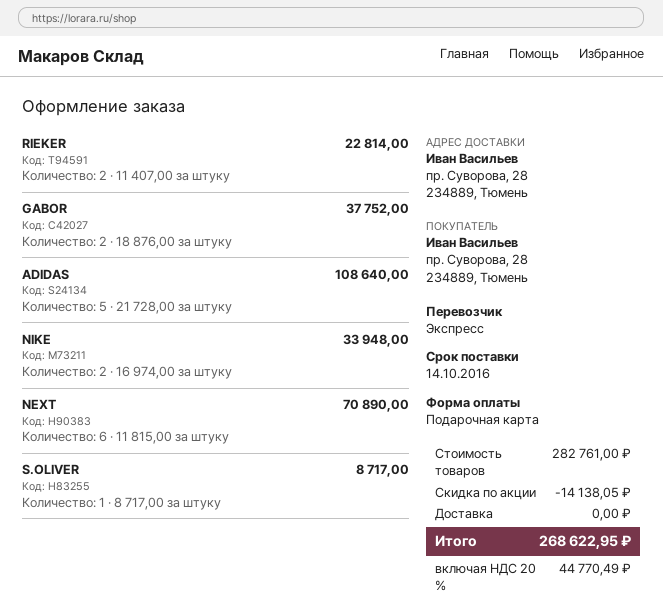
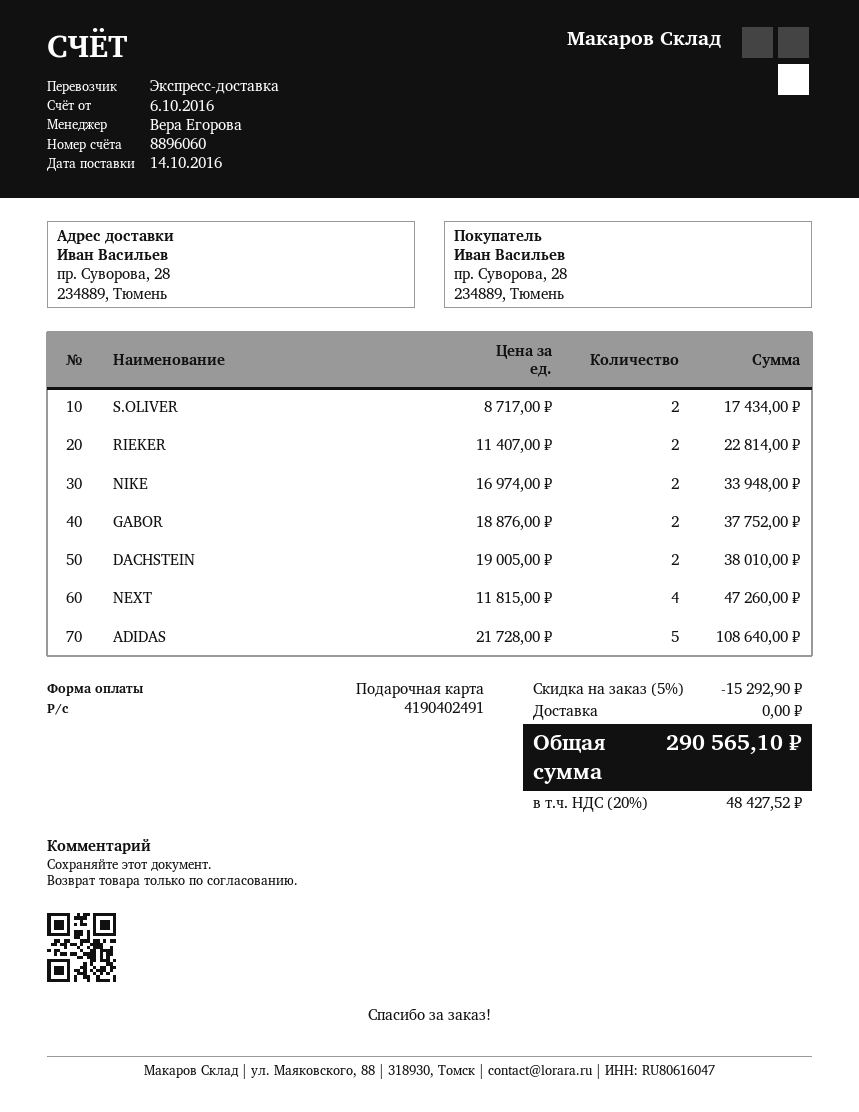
NEXT: 6 x 11815.00 = 70890.00 -> 4 x 11815.00 = 47260.00
S.OLIVER: 1 x 8717.00 = 8717.00 -> 2 x 8717.00 = 17434.00
DACHSTEIN: none -> 2 x 19005.00 = 38010.00
discount: 14138.05 -> 15292.90
tax: 20% = 44770.49 -> 20% = 48427.52
total: 268622.95 -> 290565.10

